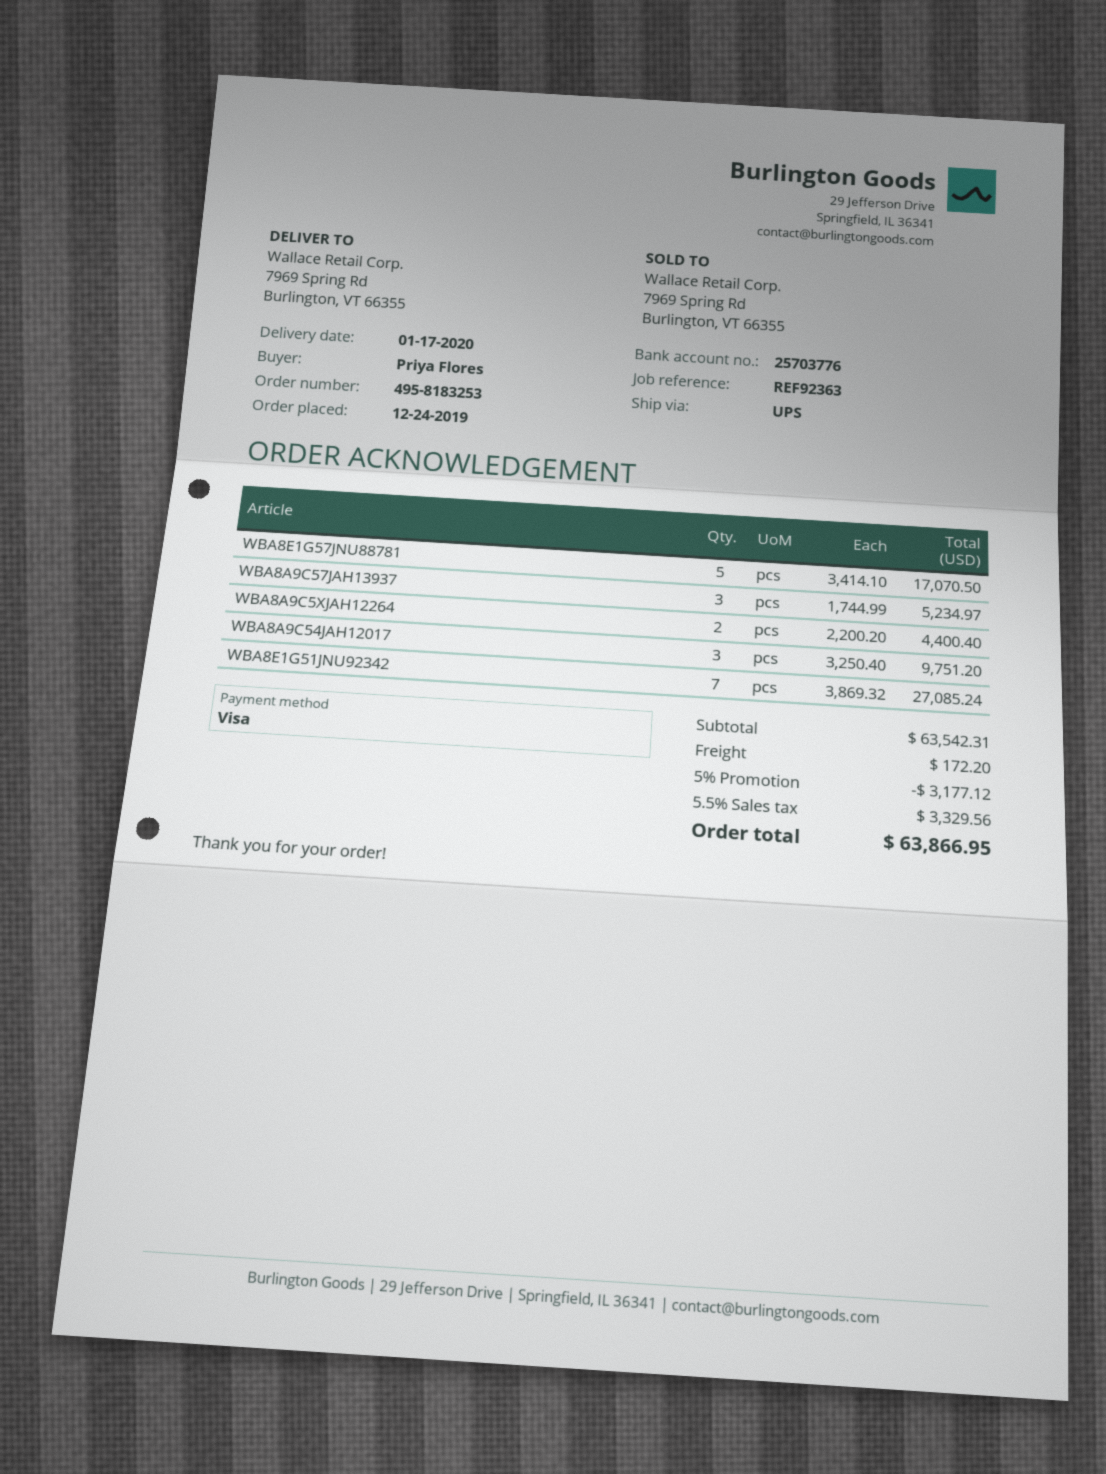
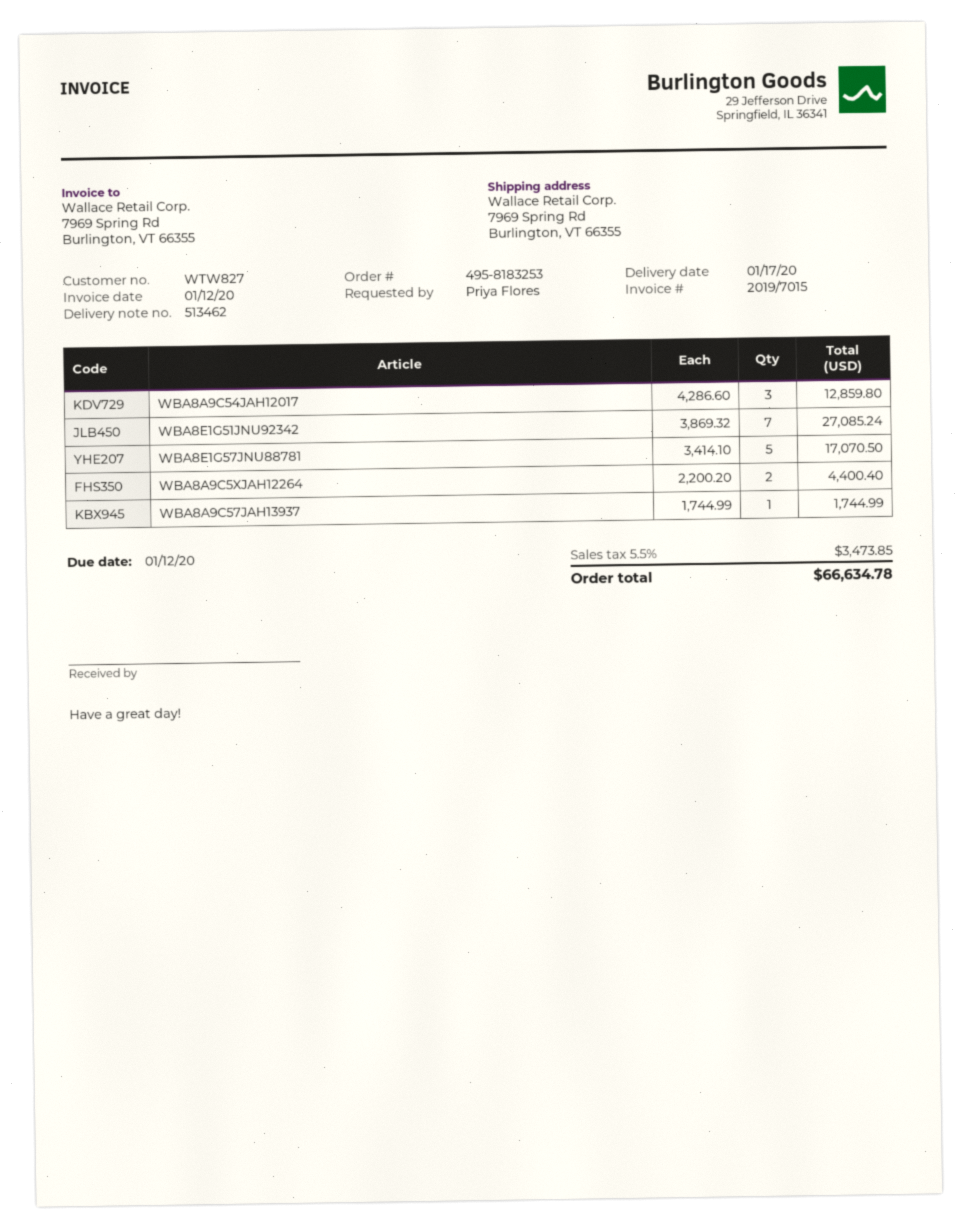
WBA8A9C57JAH13937: 3 x 1744.99 = 5234.97 -> 1 x 1744.99 = 1744.99
WBA8A9C54JAH12017: 3 x 3250.40 = 9751.20 -> 3 x 4286.60 = 12859.80
discount: 5% = 3177.12 -> none
shipping: 172.20 -> none
tax: 5.5% = 3329.56 -> 5.5% = 3473.85
total: 63866.95 -> 66634.78

